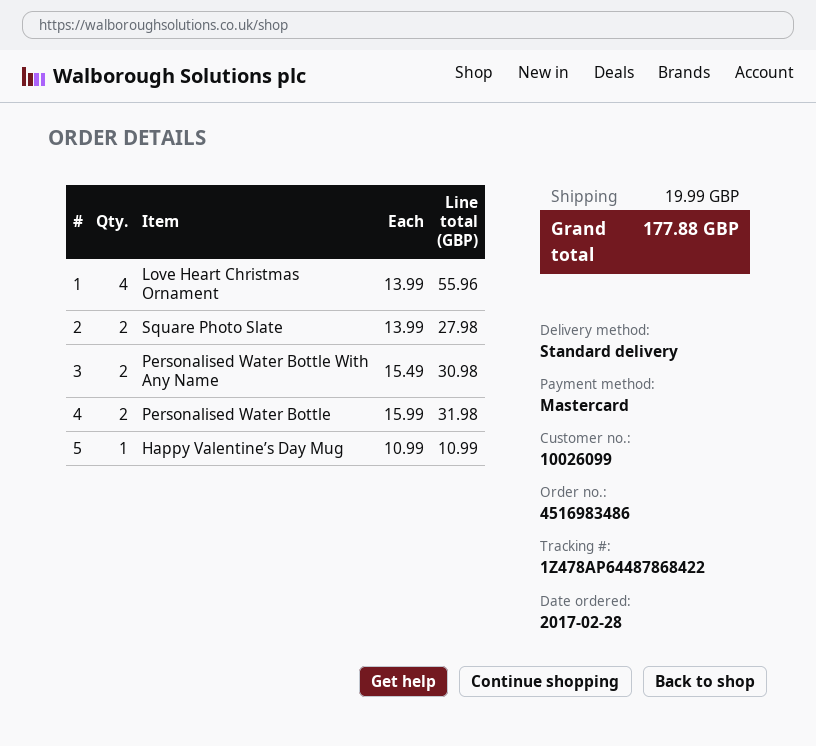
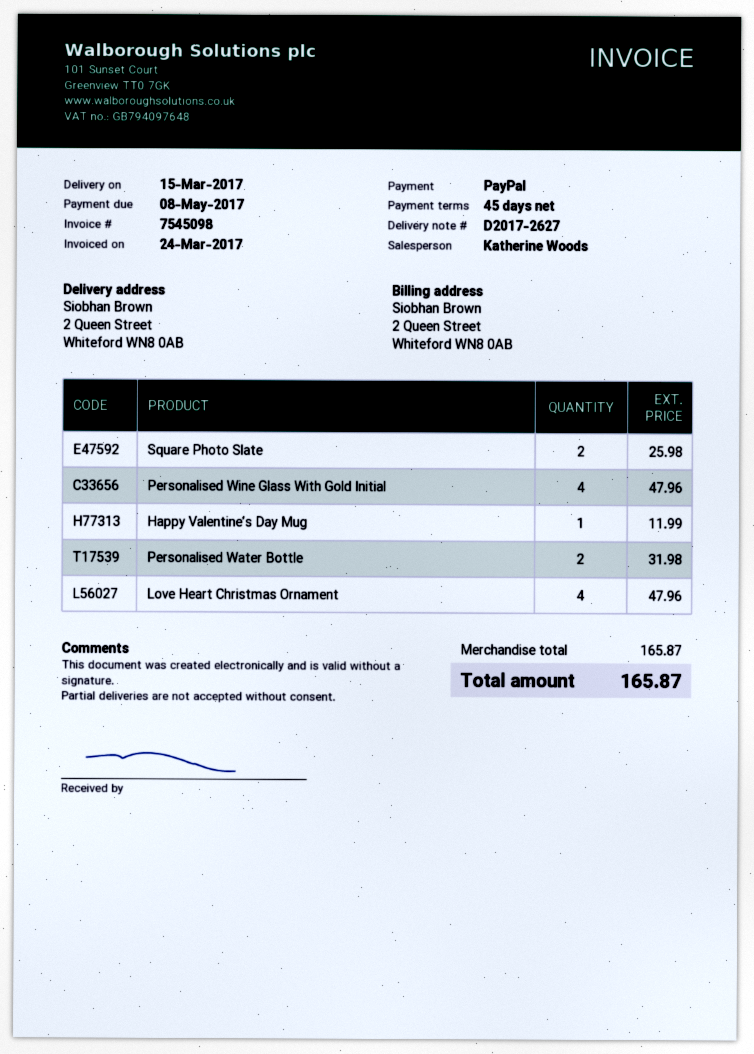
payment method: Mastercard -> PayPal
Love Heart Christmas Ornament: 4 for 55.96 -> 4 for 47.96
Square Photo Slate: 2 for 27.98 -> 2 for 25.98
Personalised Water Bottle With Any Name: 2 for 30.98 -> none
Happy Valentine’s Day Mug: 1 for 10.99 -> 1 for 11.99
Personalised Wine Glass With Gold Initial: none -> 4 for 47.96
shipping: 19.99 -> none
total: 177.88 -> 165.87

